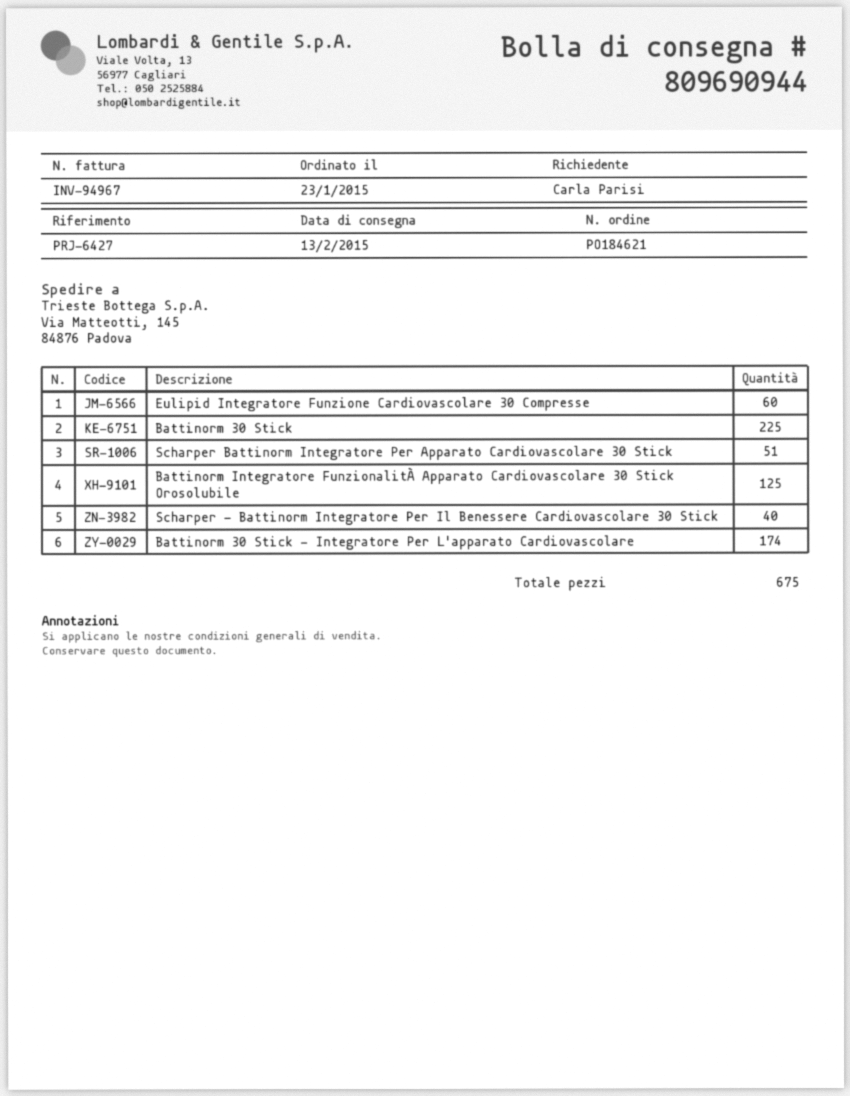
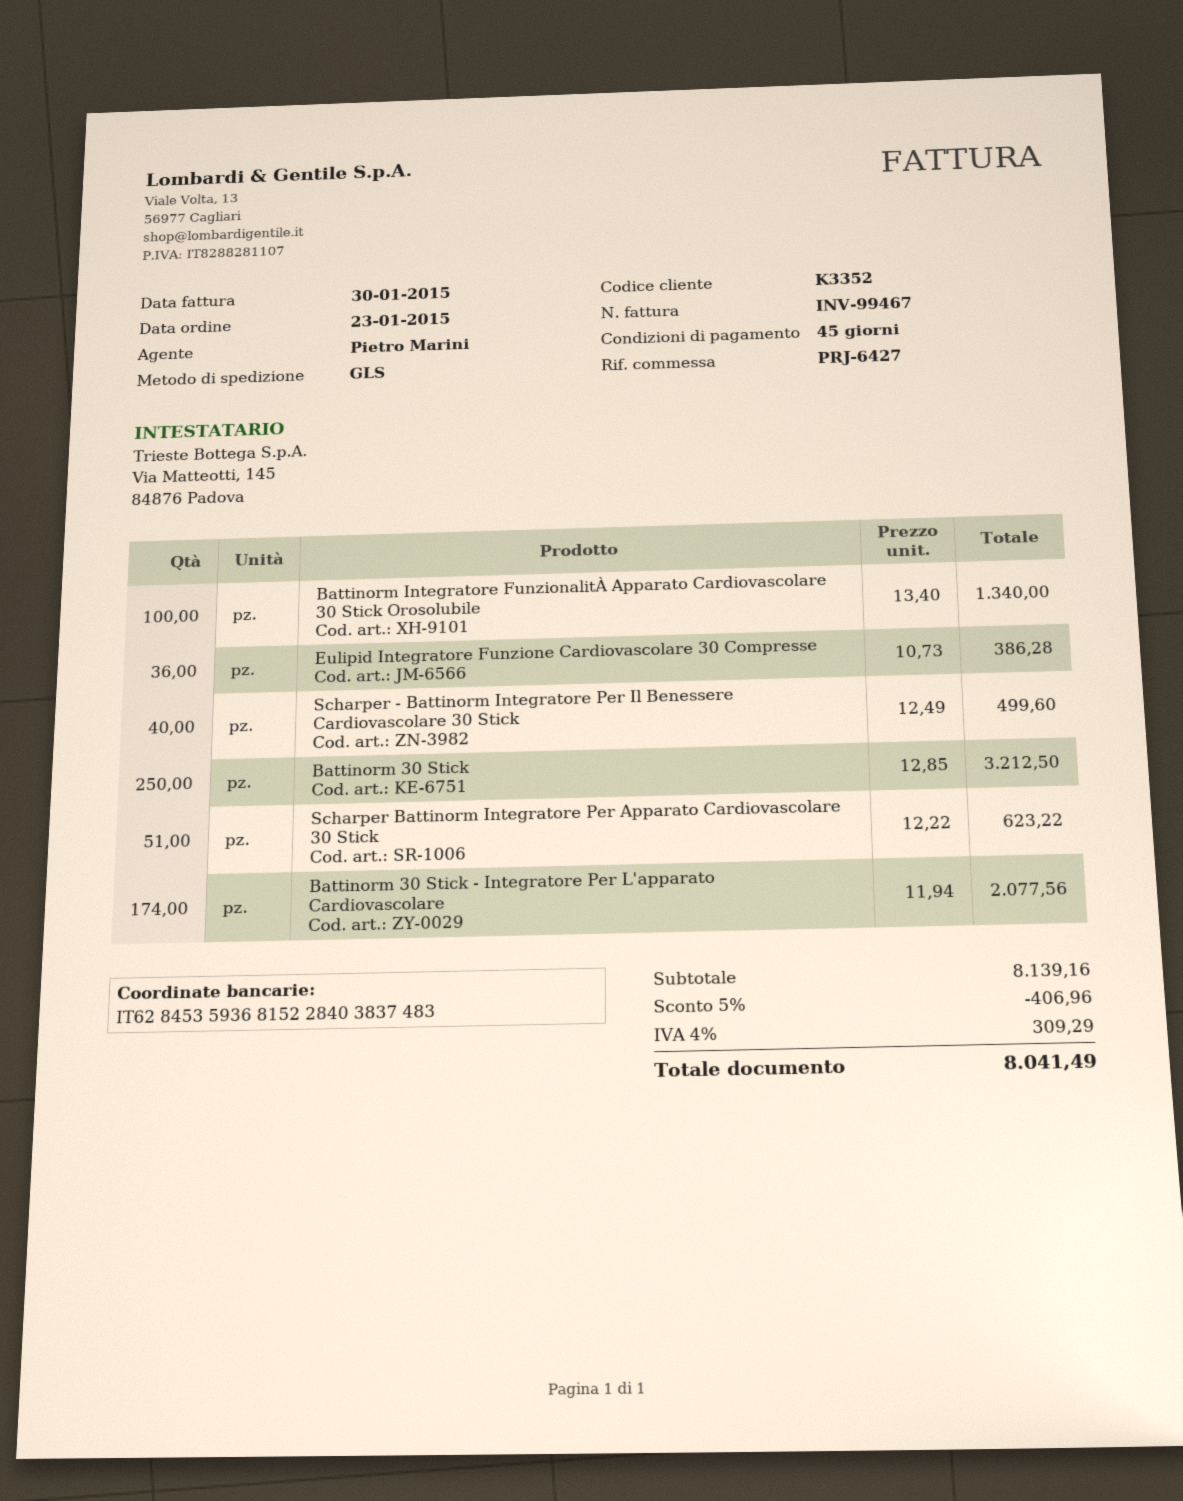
invoice number: INV-94967 -> INV-99467
Eulipid Integratore Funzione Cardiovascolare 30 Compresse: 60 -> 36
Battinorm 30 Stick: 225 -> 250
Battinorm Integratore FunzionalitÀ Apparato Cardiovascolare 30 Stick Orosolubile: 125 -> 100

